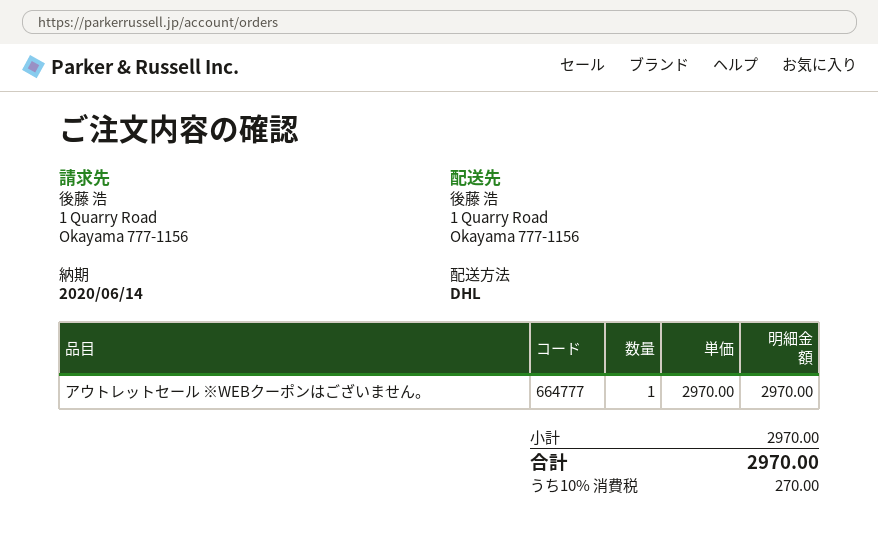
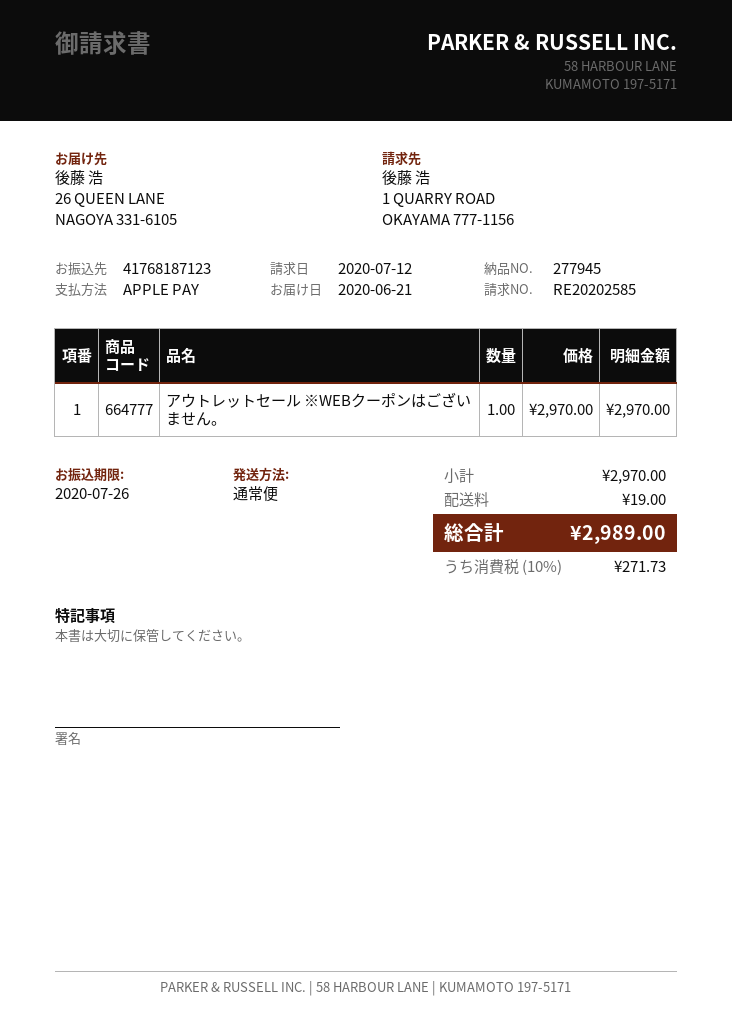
delivery date: 2020-06-14 -> 2020-06-21
shipping method: DHL -> standard
ship to: 1 Quarry Road, Okayama 777-1156 -> 26 QUEEN LANE, NAGOYA 331-6105
shipping: none -> 19.00
tax: 10% = 270.00 -> 10% = 271.73
total: 2970.00 -> 2989.00

